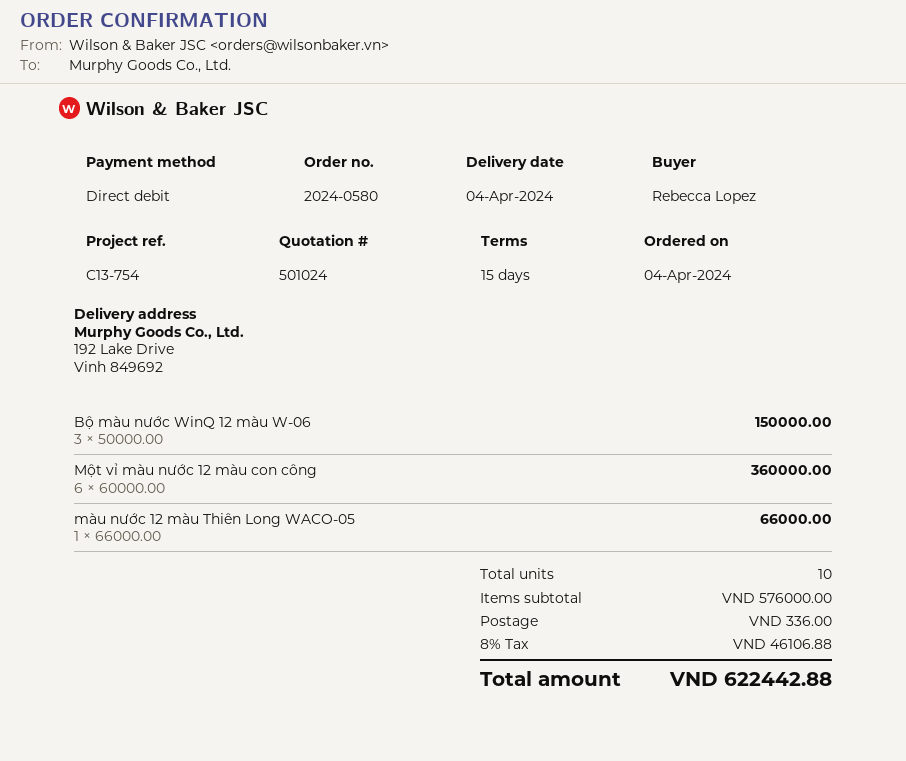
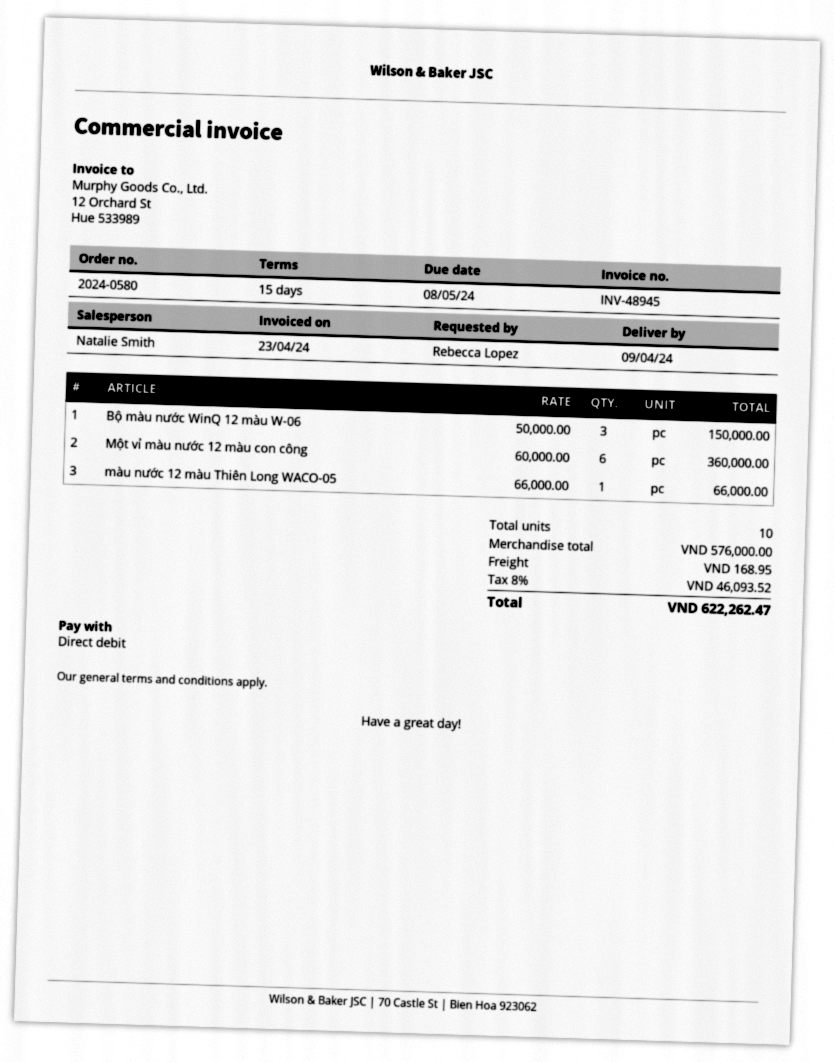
delivery date: 2024-04-04 -> 2024-04-09
shipping: 336.00 -> 168.95
tax: 8% = 46106.88 -> 8% = 46093.52
total: 622442.88 -> 622262.47

